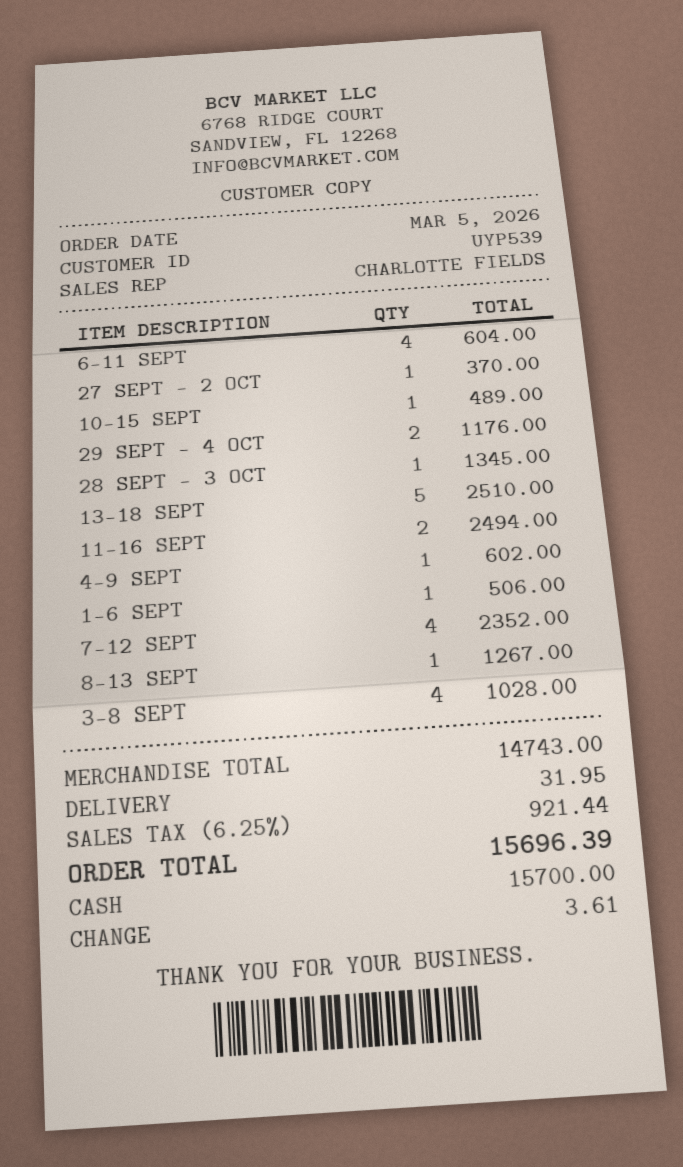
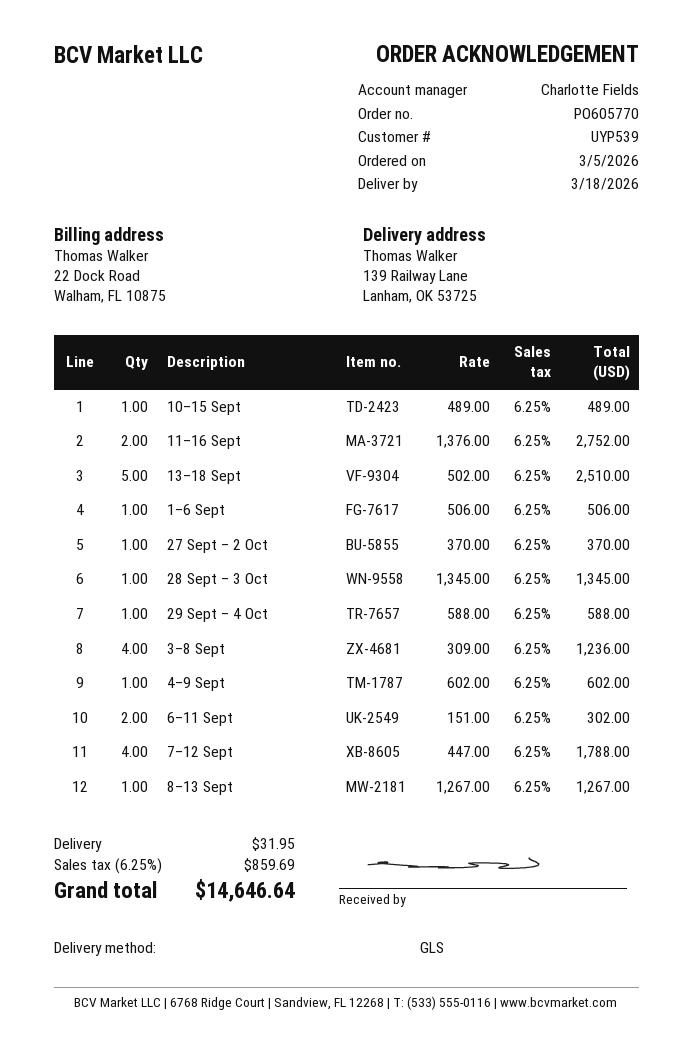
6–11 SEPT: 4 for 604.00 -> 2 for 302.00
29 SEPT – 4 OCT: 2 for 1176.00 -> 1 for 588.00
11–16 SEPT: 2 for 2494.00 -> 2 for 2752.00
7–12 SEPT: 4 for 2352.00 -> 4 for 1788.00
3–8 SEPT: 4 for 1028.00 -> 4 for 1236.00
tax: 6.25% = 921.44 -> 6.25% = 859.69
total: 15696.39 -> 14646.64

